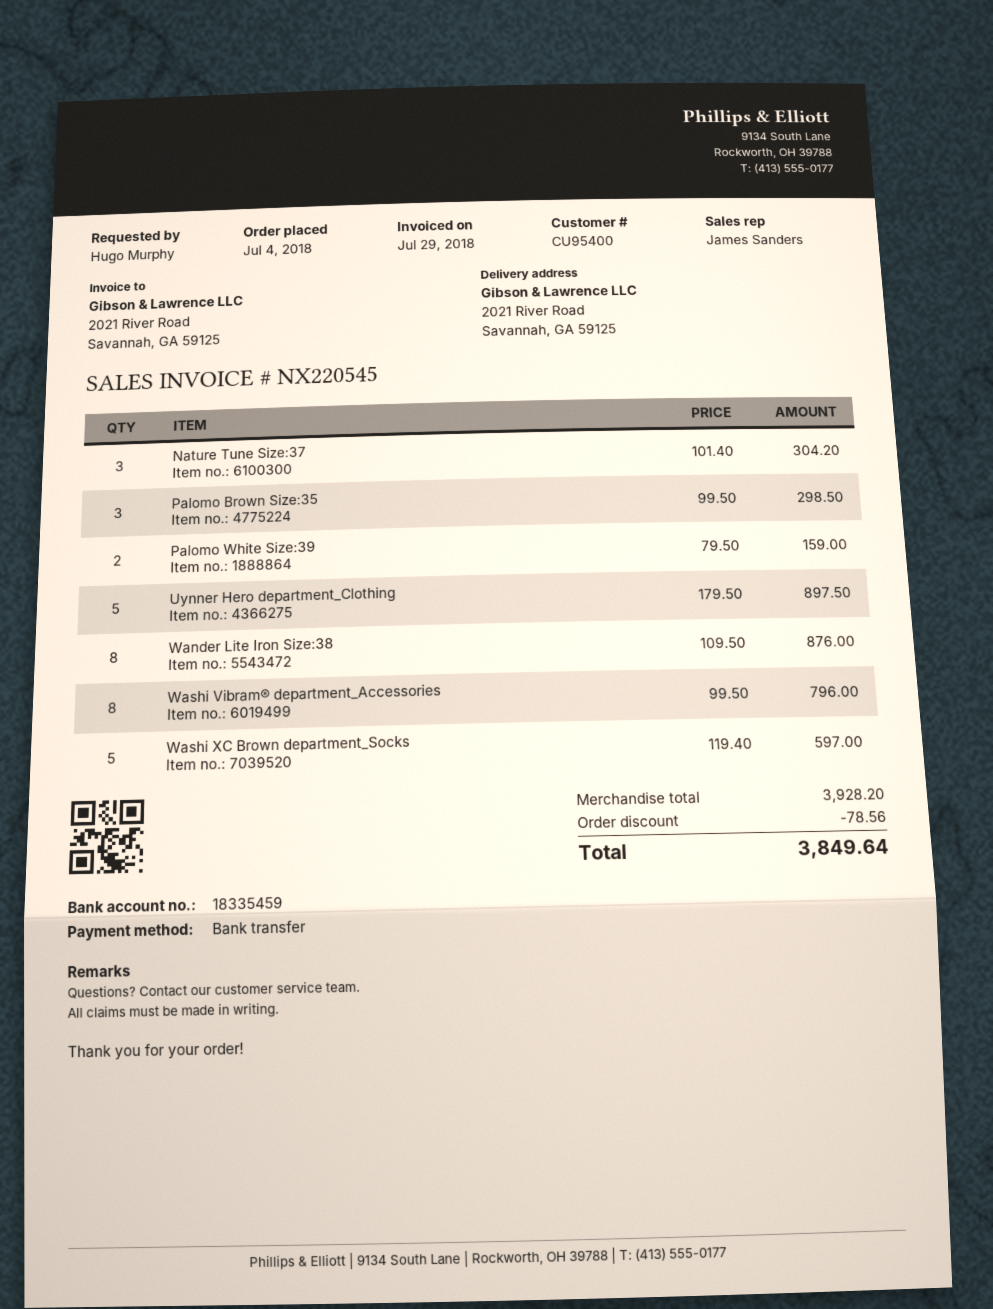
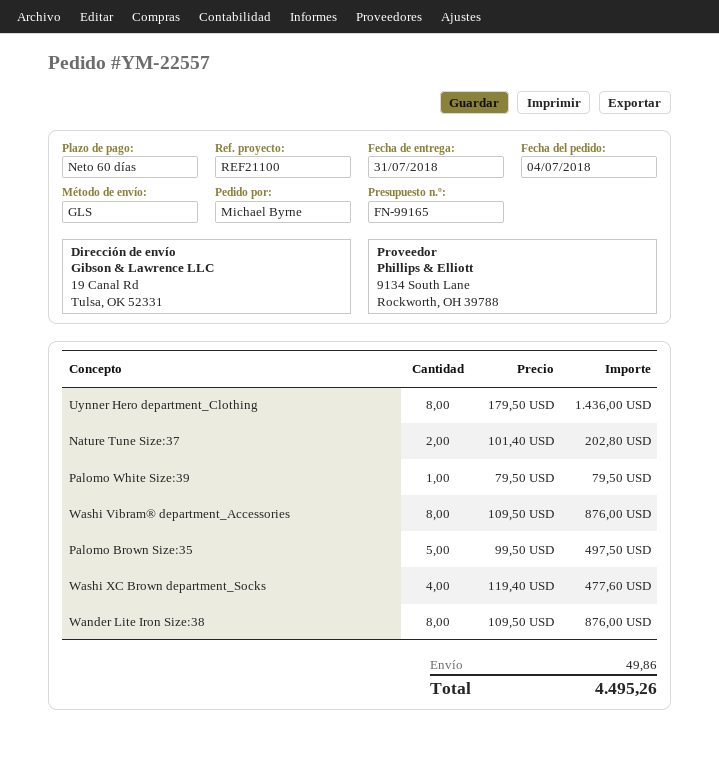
ordered by: Hugo Murphy -> Michael Byrne
ship to: 2021 River Road, Savannah, GA 59125 -> 19 Canal Rd, Tulsa, OK 52331
Nature Tune Size:37: 3 x 101.40 = 304.20 -> 2 x 101.40 = 202.80
Palomo Brown Size:35: 3 x 99.50 = 298.50 -> 5 x 99.50 = 497.50
Palomo White Size:39: 2 x 79.50 = 159.00 -> 1 x 79.50 = 79.50
Uynner Hero department_Clothing: 5 x 179.50 = 897.50 -> 8 x 179.50 = 1436.00
Washi Vibram® department_Accessories: 8 x 99.50 = 796.00 -> 8 x 109.50 = 876.00
Washi XC Brown department_Socks: 5 x 119.40 = 597.00 -> 4 x 119.40 = 477.60
discount: 78.56 -> none
shipping: none -> 49.86
total: 3849.64 -> 4495.26

